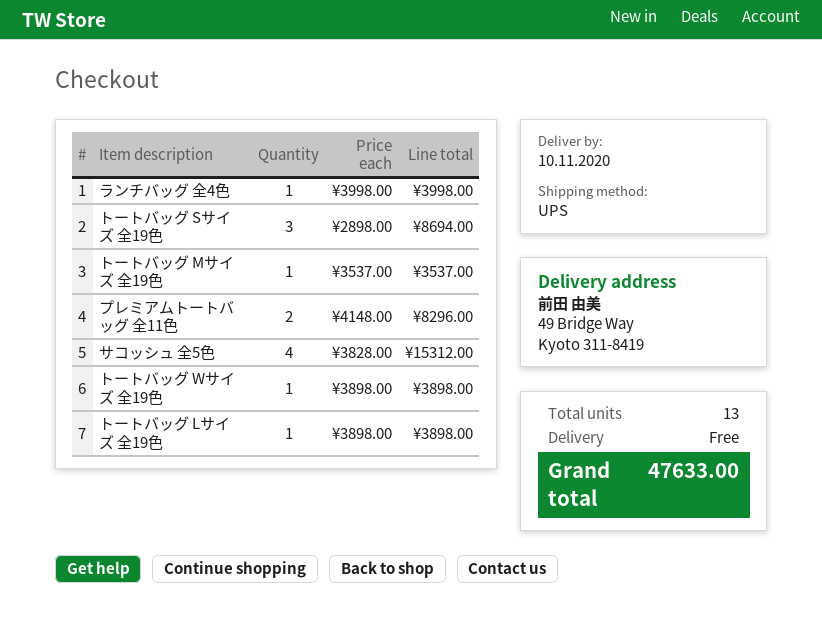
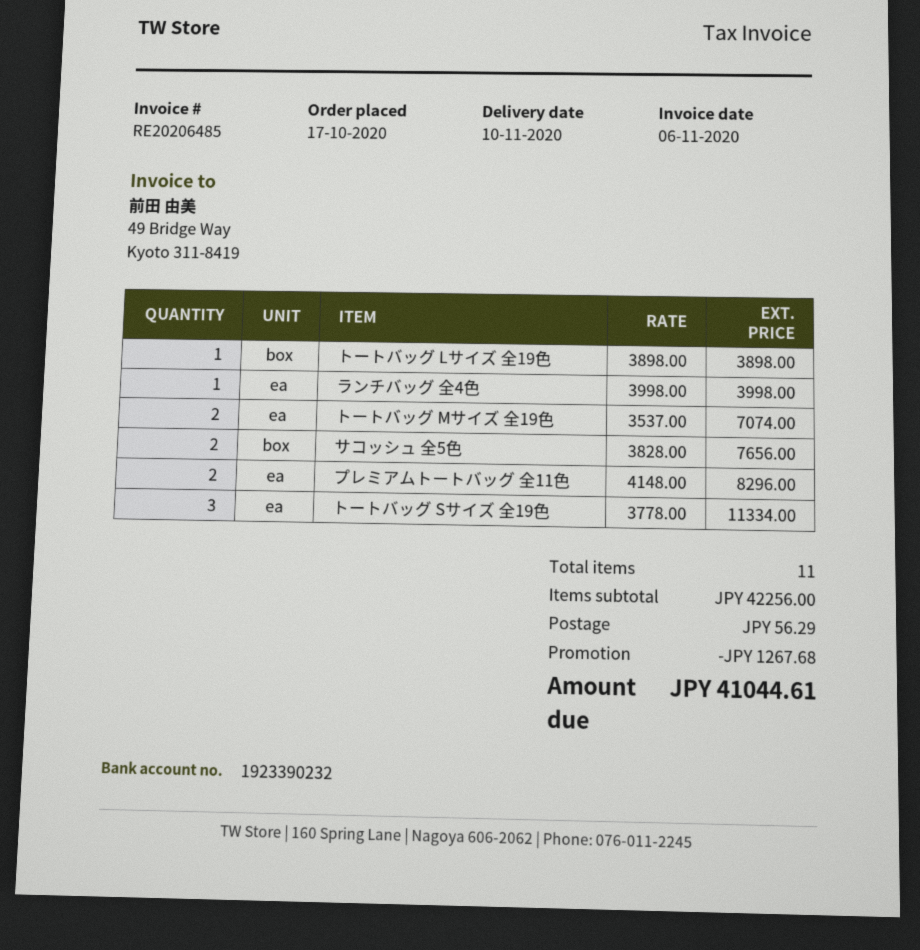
トートバッグ Sサイズ 全19色: 3 x 2898.00 = 8694.00 -> 3 x 3778.00 = 11334.00
トートバッグ Mサイズ 全19色: 1 x 3537.00 = 3537.00 -> 2 x 3537.00 = 7074.00
サコッシュ 全5色: 4 x 3828.00 = 15312.00 -> 2 x 3828.00 = 7656.00
トートバッグ Wサイズ 全19色: 1 x 3898.00 = 3898.00 -> none
total quantity: 13 -> 11
discount: none -> 1267.68
shipping: 0.00 -> 56.29
total: 47633.00 -> 41044.61

